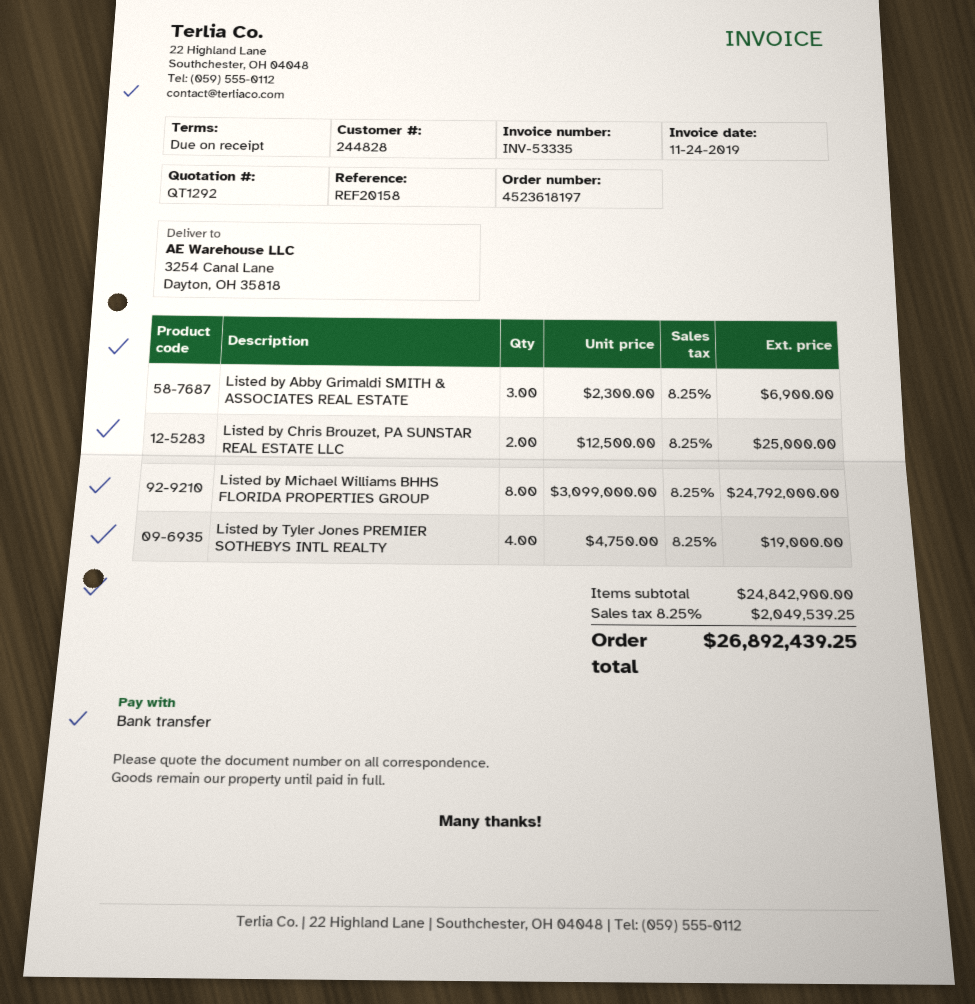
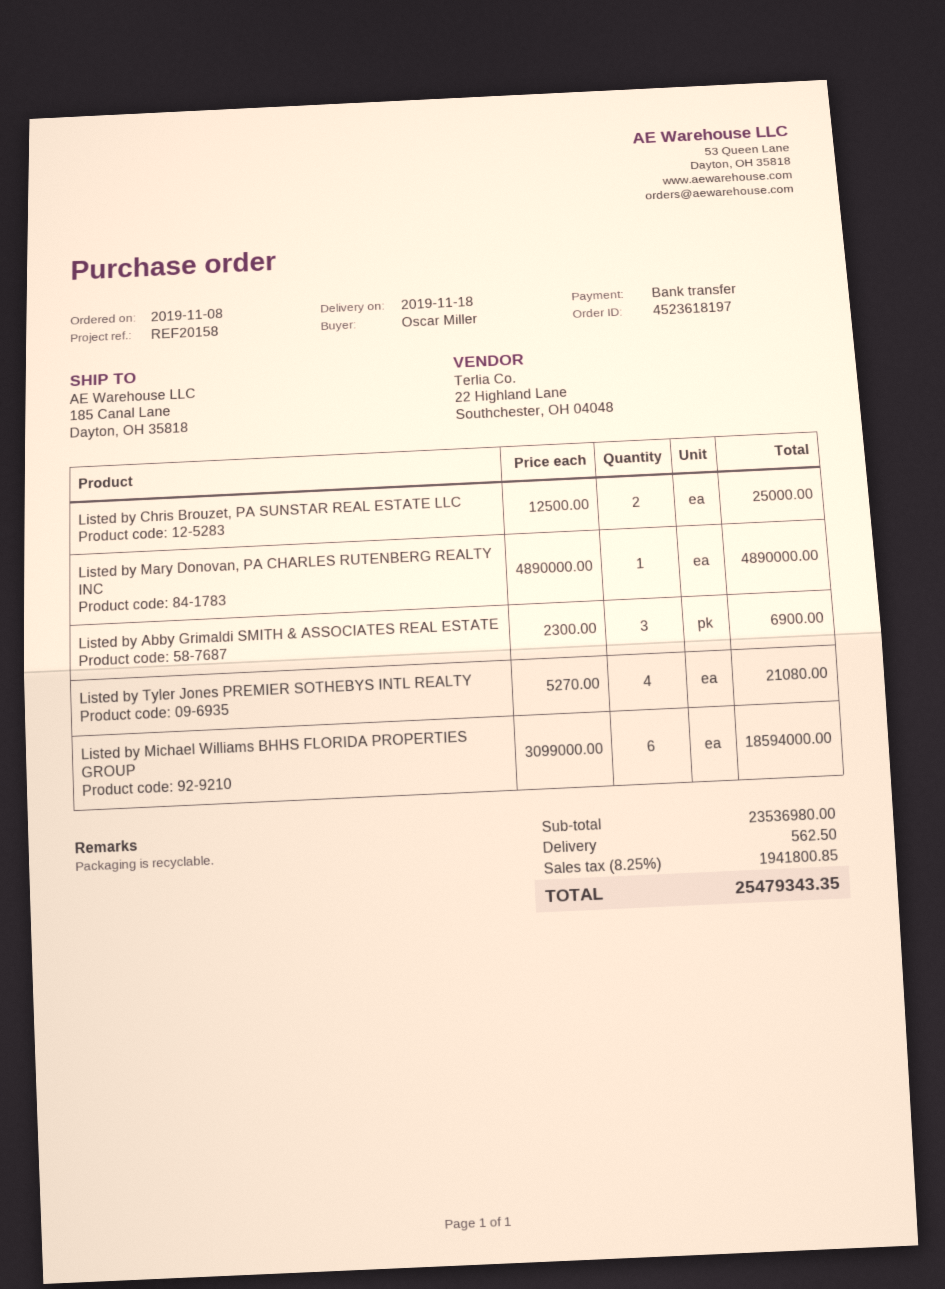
ship to: 3254 Canal Lane, Dayton, OH 35818 -> 185 Canal Lane, Dayton, OH 35818
Listed by Michael Williams BHHS FLORIDA PROPERTIES GROUP: 8 x 3099000.00 = 24792000.00 -> 6 x 3099000.00 = 18594000.00
Listed by Tyler Jones PREMIER SOTHEBYS INTL REALTY: 4 x 4750.00 = 19000.00 -> 4 x 5270.00 = 21080.00
Listed by Mary Donovan, PA CHARLES RUTENBERG REALTY INC: none -> 1 x 4890000.00 = 4890000.00
subtotal: 24842900.00 -> 23536980.00
shipping: none -> 562.50
tax: 8.25% = 2049539.25 -> 8.25% = 1941800.85
total: 26892439.25 -> 25479343.35

